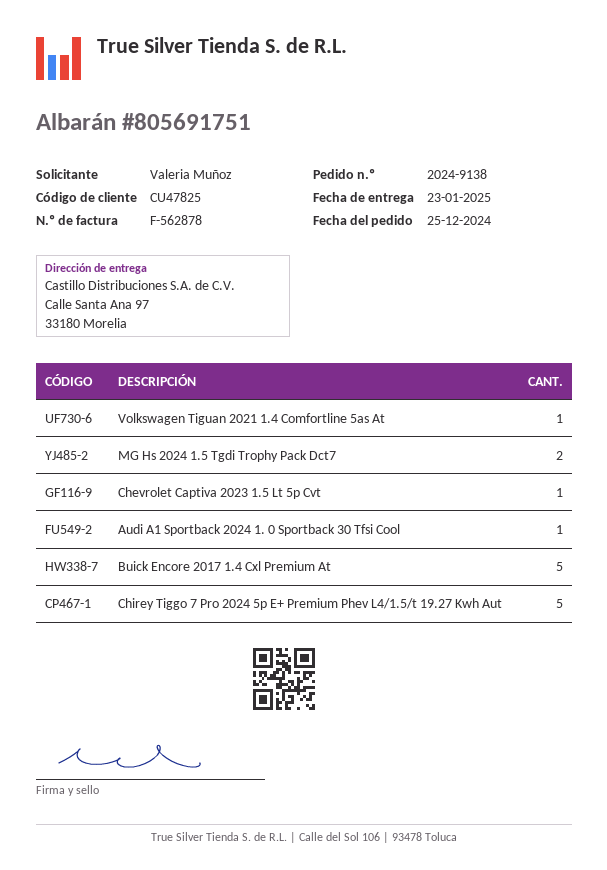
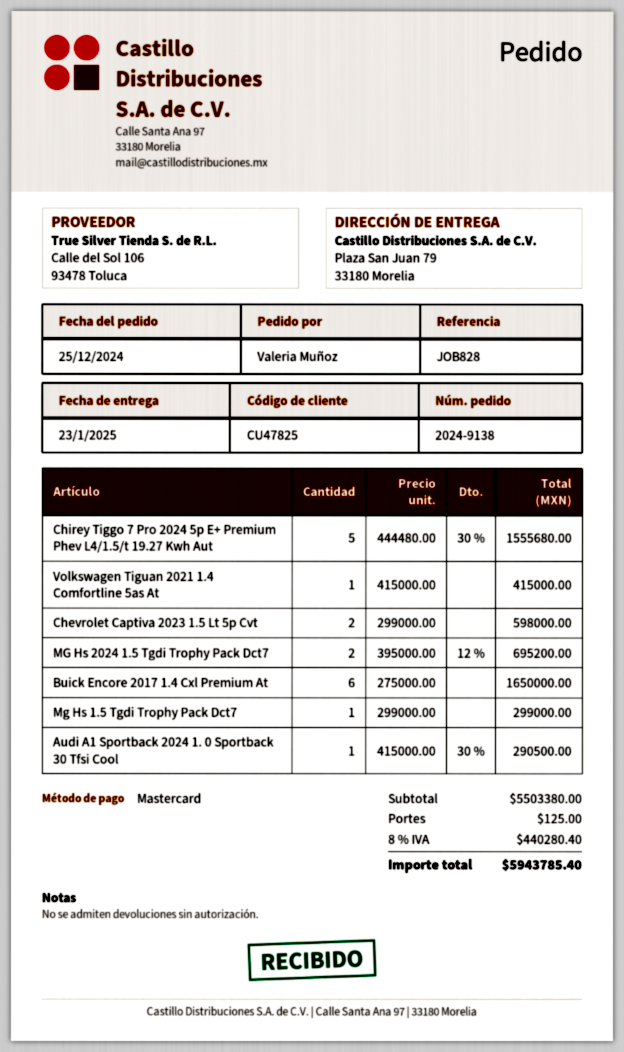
ship to: Calle Santa Ana 97, 33180 Morelia -> Plaza San Juan 79, 33180 Morelia
Chevrolet Captiva 2023 1.5 Lt 5p Cvt: 1 -> 2
Buick Encore 2017 1.4 Cxl Premium At: 5 -> 6
Mg Hs 1.5 Tgdi Trophy Pack Dct7: none -> 1

